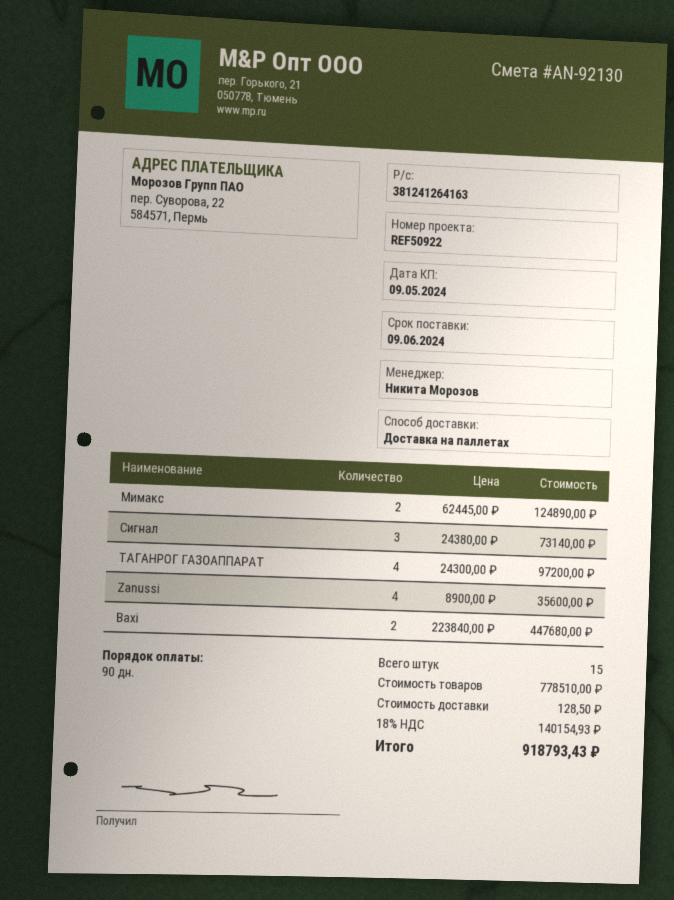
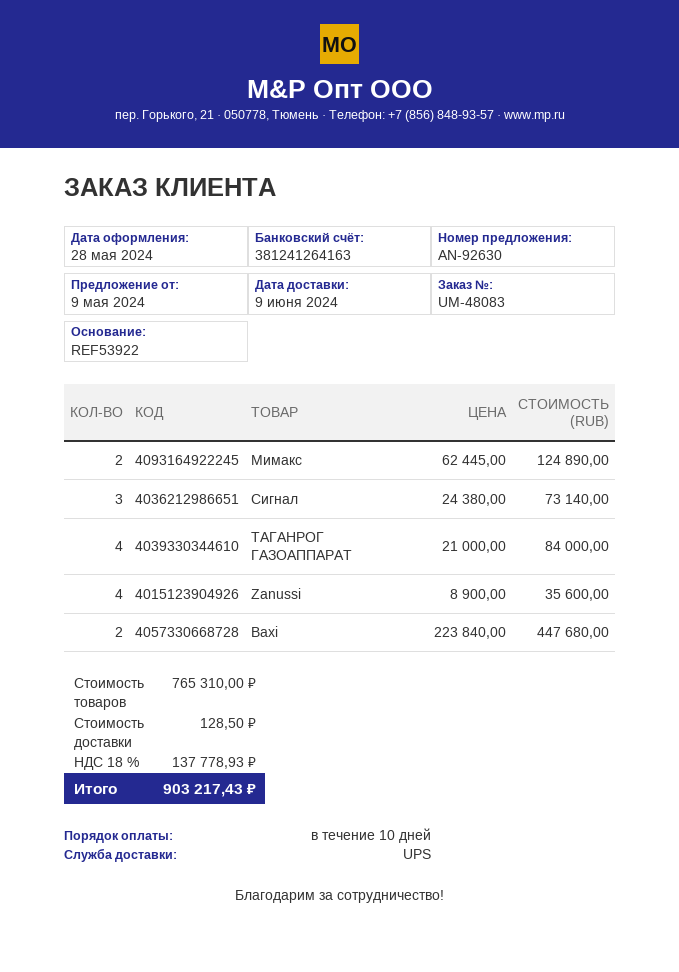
quote number: AN-92130 -> AN-92630
payment terms: 90 days -> 10 days
reference: REF50922 -> REF53922
shipping method: pallet freight -> UPS
ТАГАНРОГ ГАЗОАППАРАТ: 4 x 24300.00 = 97200.00 -> 4 x 21000.00 = 84000.00
subtotal: 778510.00 -> 765310.00
tax: 18% = 140154.93 -> 18% = 137778.93
total: 918793.43 -> 903217.43

